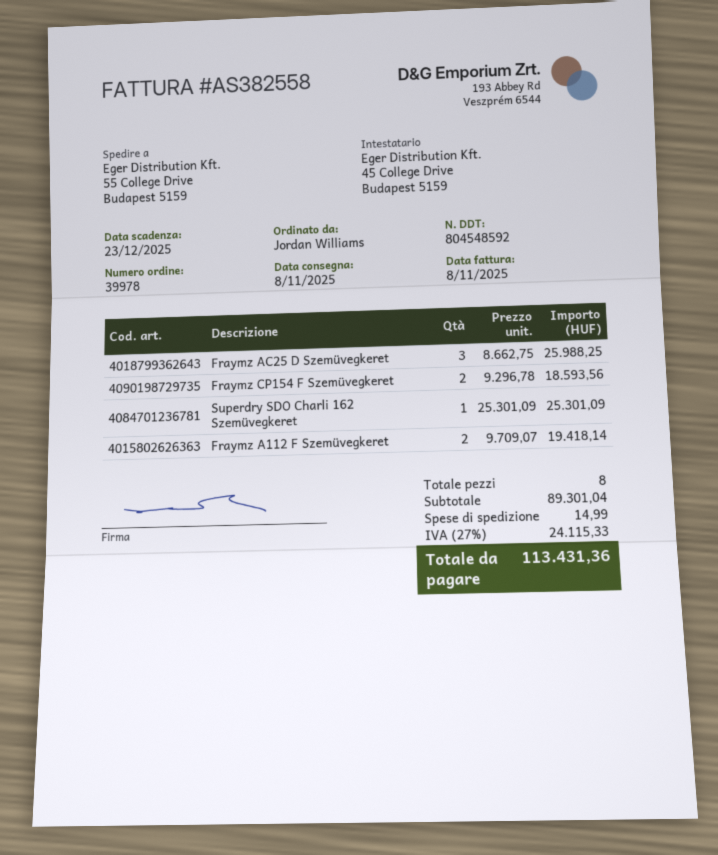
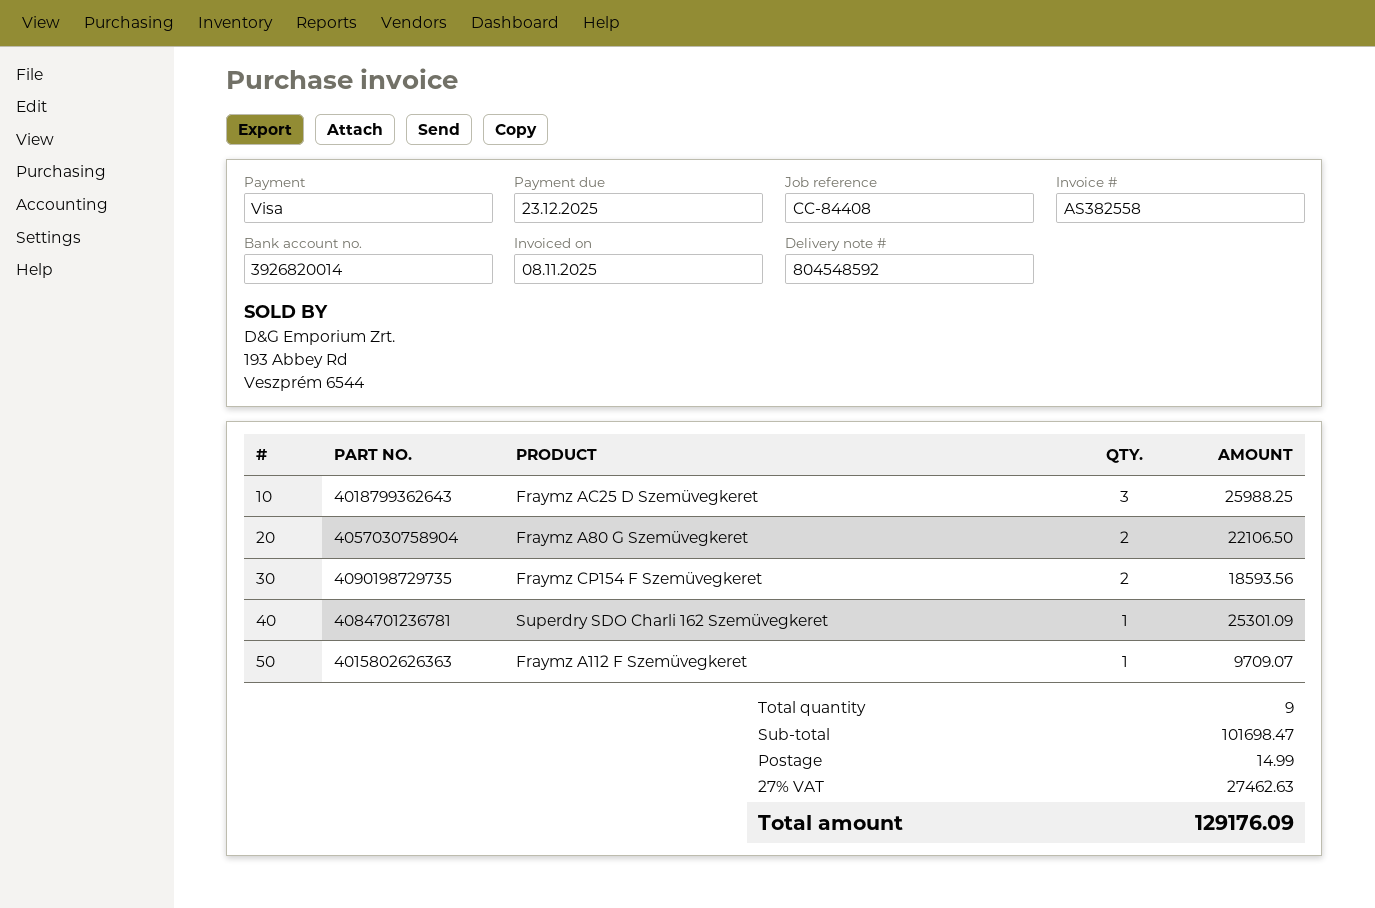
Fraymz A112 F Szemüvegkeret: 2 for 19418.14 -> 1 for 9709.07
Fraymz A80 G Szemüvegkeret: none -> 2 for 22106.50
total quantity: 8 -> 9
subtotal: 89301.04 -> 101698.47
tax: 27% = 24115.33 -> 27% = 27462.63
total: 113431.36 -> 129176.09

